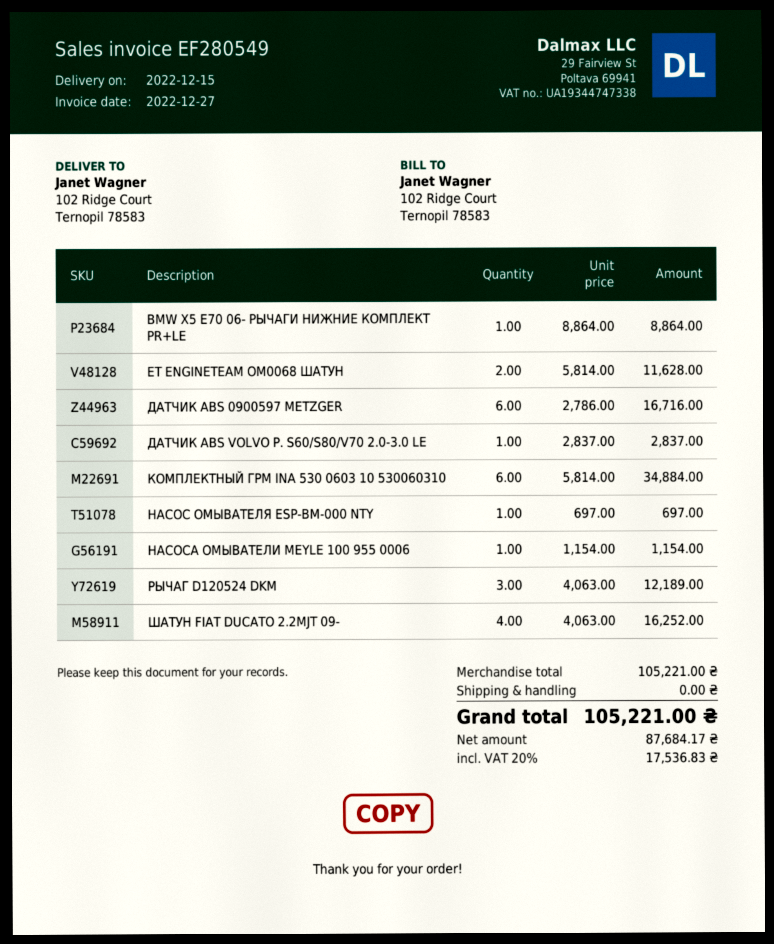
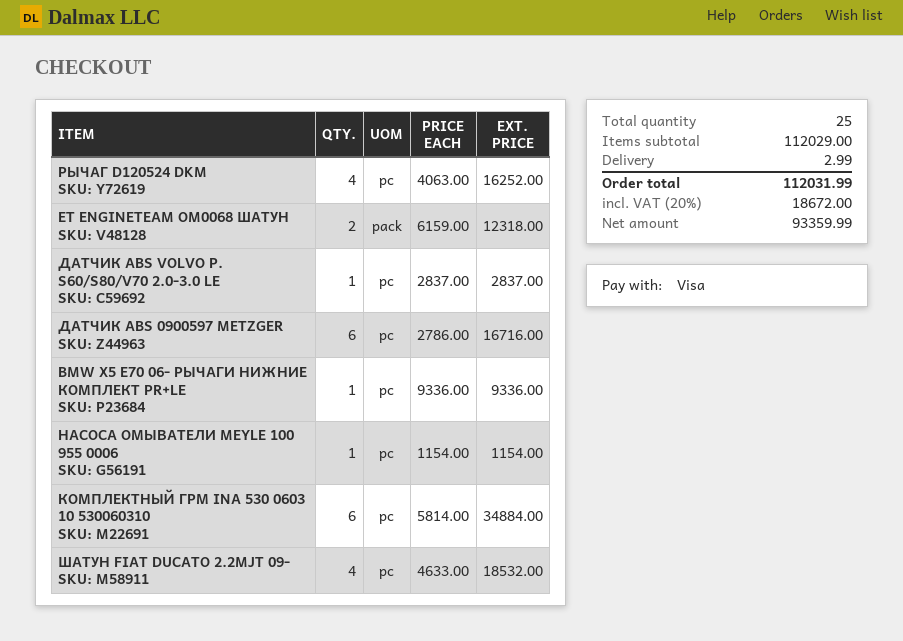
BMW X5 E70 06- РЫЧАГИ НИЖНИЕ КОМПЛЕКТ PR+LE: 1 x 8864.00 = 8864.00 -> 1 x 9336.00 = 9336.00
ET ENGINETEAM OM0068 ШАТУН: 2 x 5814.00 = 11628.00 -> 2 x 6159.00 = 12318.00
НАСОС ОМЫВАТЕЛЯ ESP-BM-000 NTY: 1 x 697.00 = 697.00 -> none
РЫЧАГ D120524 DKM: 3 x 4063.00 = 12189.00 -> 4 x 4063.00 = 16252.00
ШАТУН FIAT DUCATO 2.2MJT 09-: 4 x 4063.00 = 16252.00 -> 4 x 4633.00 = 18532.00
subtotal: 105221.00 -> 112029.00
shipping: 0.00 -> 2.99
net: 87684.17 -> 93359.99
tax: 20% = 17536.83 -> 20% = 18672.00
total: 105221.00 -> 112031.99

